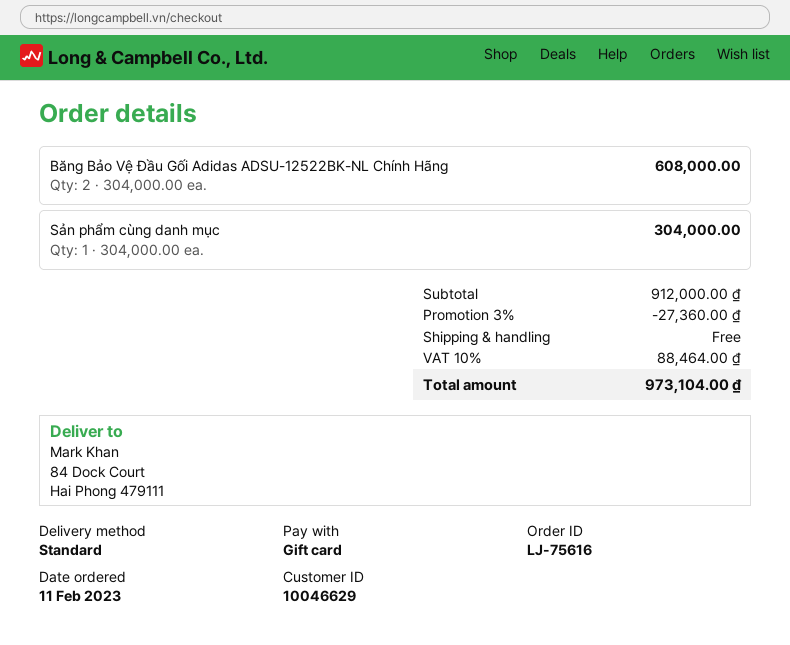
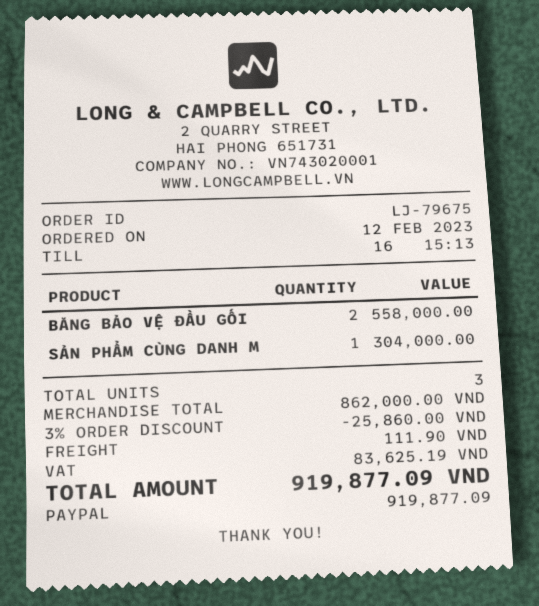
order number: LJ-75616 -> LJ-79675
order date: 2023-02-11 -> 2023-02-12
payment method: gift card -> PayPal
Băng Bảo Vệ Đầu Gối Adidas ADSU-12522BK-NL Chính Hãng: 2 for 608000.00 -> 2 for 558000.00
subtotal: 912000.00 -> 862000.00
discount: 3% = 27360.00 -> 3% = 25860.00
shipping: 0.00 -> 111.90
tax: 88464.00 -> 83625.19
total: 973104.00 -> 919877.09

